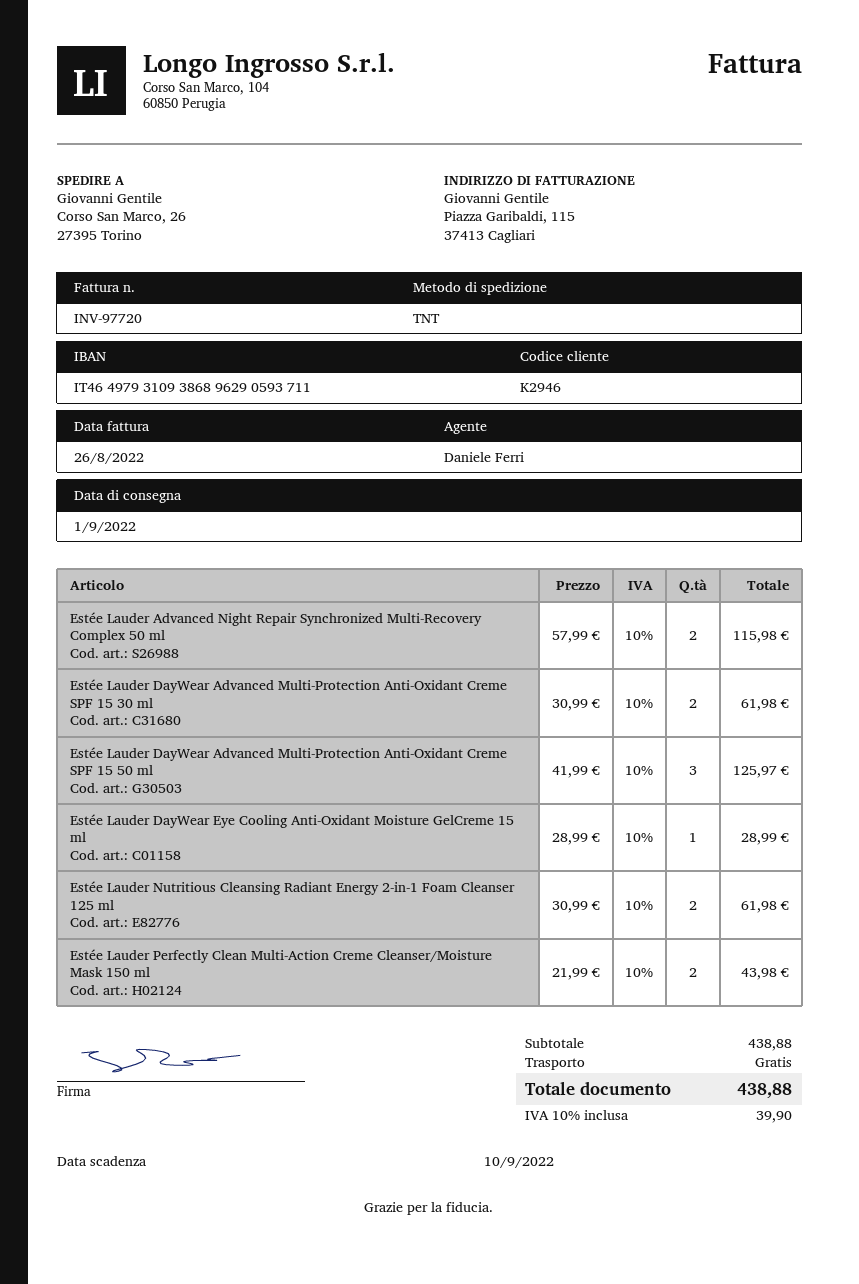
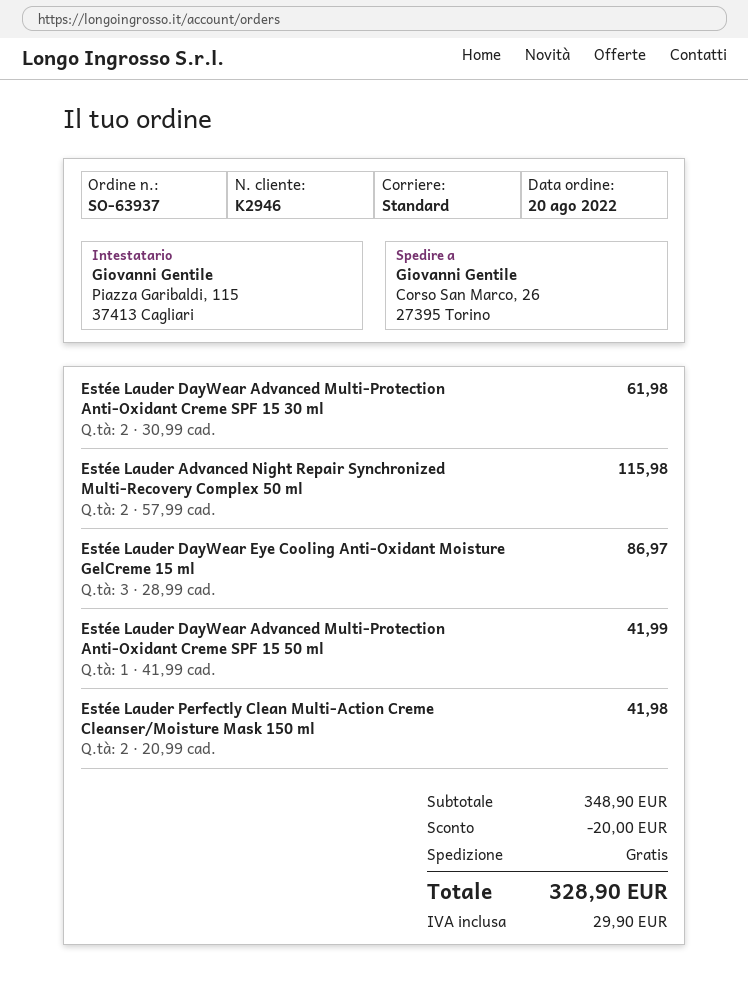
shipping method: TNT -> standard
Estée Lauder DayWear Advanced Multi-Protection Anti-Oxidant Creme SPF 15 50 ml: 3 x 41.99 = 125.97 -> 1 x 41.99 = 41.99
Estée Lauder DayWear Eye Cooling Anti-Oxidant Moisture GelCreme 15 ml: 1 x 28.99 = 28.99 -> 3 x 28.99 = 86.97
Estée Lauder Nutritious Cleansing Radiant Energy 2-in-1 Foam Cleanser 125 ml: 2 x 30.99 = 61.98 -> none
Estée Lauder Perfectly Clean Multi-Action Creme Cleanser/Moisture Mask 150 ml: 2 x 21.99 = 43.98 -> 2 x 20.99 = 41.98
subtotal: 438.88 -> 348.90
discount: none -> 20.00
tax: 39.90 -> 29.90
total: 438.88 -> 328.90

